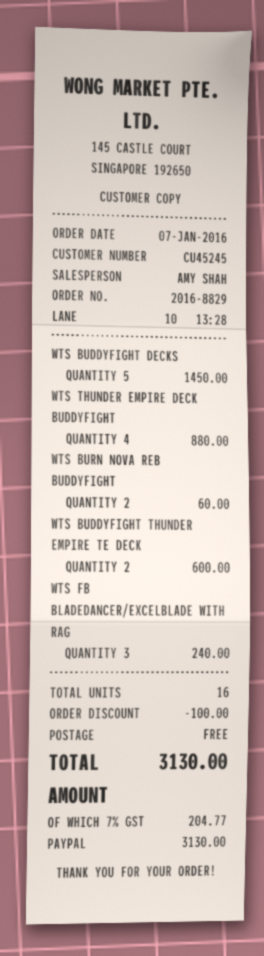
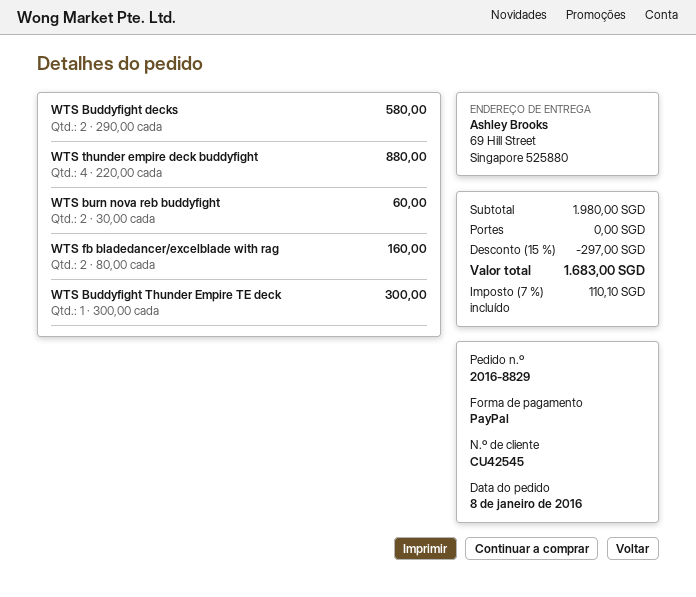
order date: 2016-01-07 -> 2016-01-08
customer number: CU45245 -> CU42545
WTS BUDDYFIGHT DECKS: 5 for 1450.00 -> 2 for 580.00
WTS BUDDYFIGHT THUNDER EMPIRE TE DECK: 2 for 600.00 -> 1 for 300.00
WTS FB BLADEDANCER/EXCELBLADE WITH RAG: 3 for 240.00 -> 2 for 160.00
discount: 100.00 -> 297.00
tax: 7% = 204.77 -> 7% = 110.10
total: 3130.00 -> 1683.00

